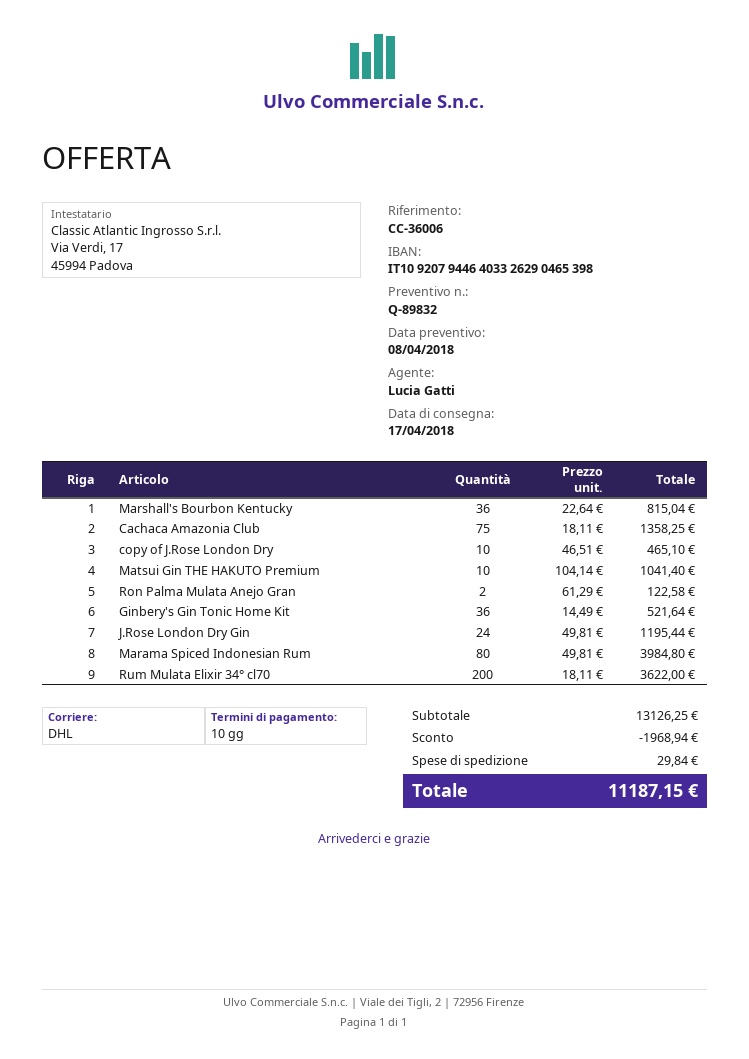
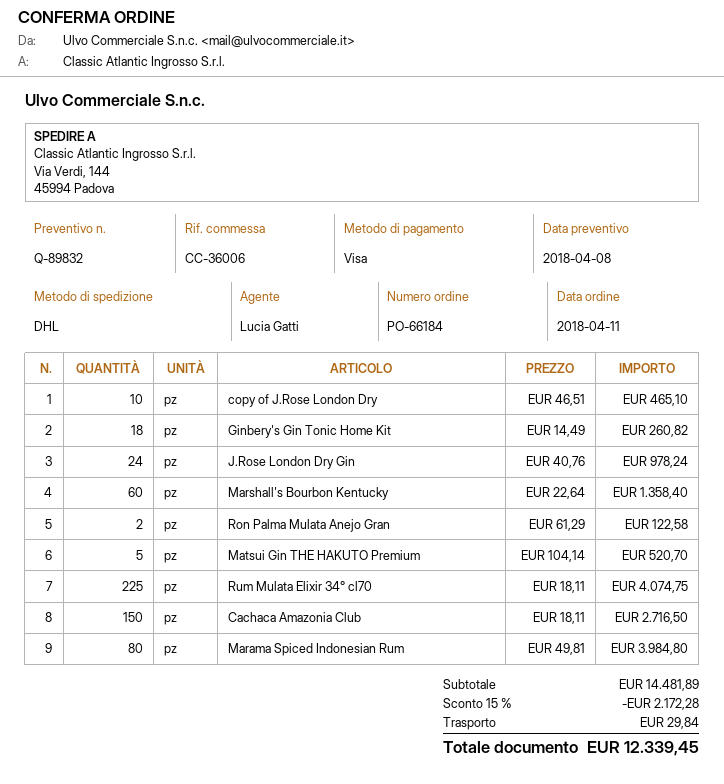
Marshall's Bourbon Kentucky: 36 x 22.64 = 815.04 -> 60 x 22.64 = 1358.40
Cachaca Amazonia Club: 75 x 18.11 = 1358.25 -> 150 x 18.11 = 2716.50
Matsui Gin THE HAKUTO Premium: 10 x 104.14 = 1041.40 -> 5 x 104.14 = 520.70
Ginbery's Gin Tonic Home Kit: 36 x 14.49 = 521.64 -> 18 x 14.49 = 260.82
J.Rose London Dry Gin: 24 x 49.81 = 1195.44 -> 24 x 40.76 = 978.24
Rum Mulata Elixir 34° cl70: 200 x 18.11 = 3622.00 -> 225 x 18.11 = 4074.75
subtotal: 13126.25 -> 14481.89
discount: 1968.94 -> 2172.28
total: 11187.15 -> 12339.45

